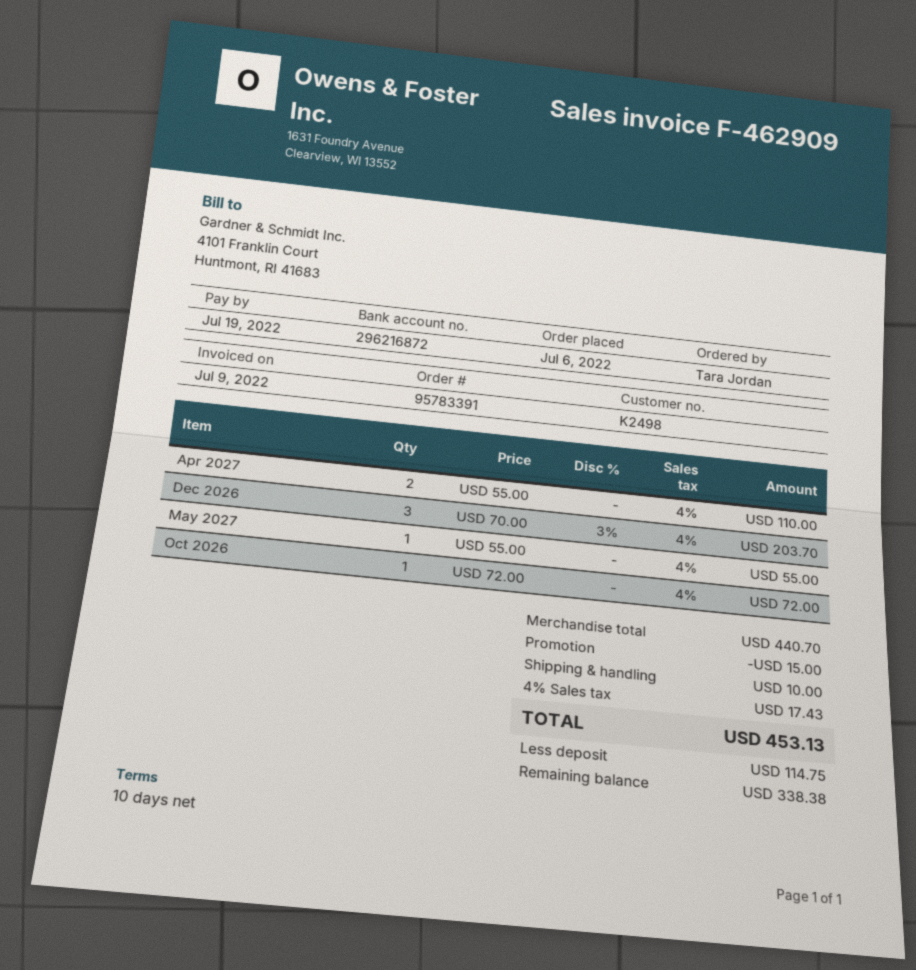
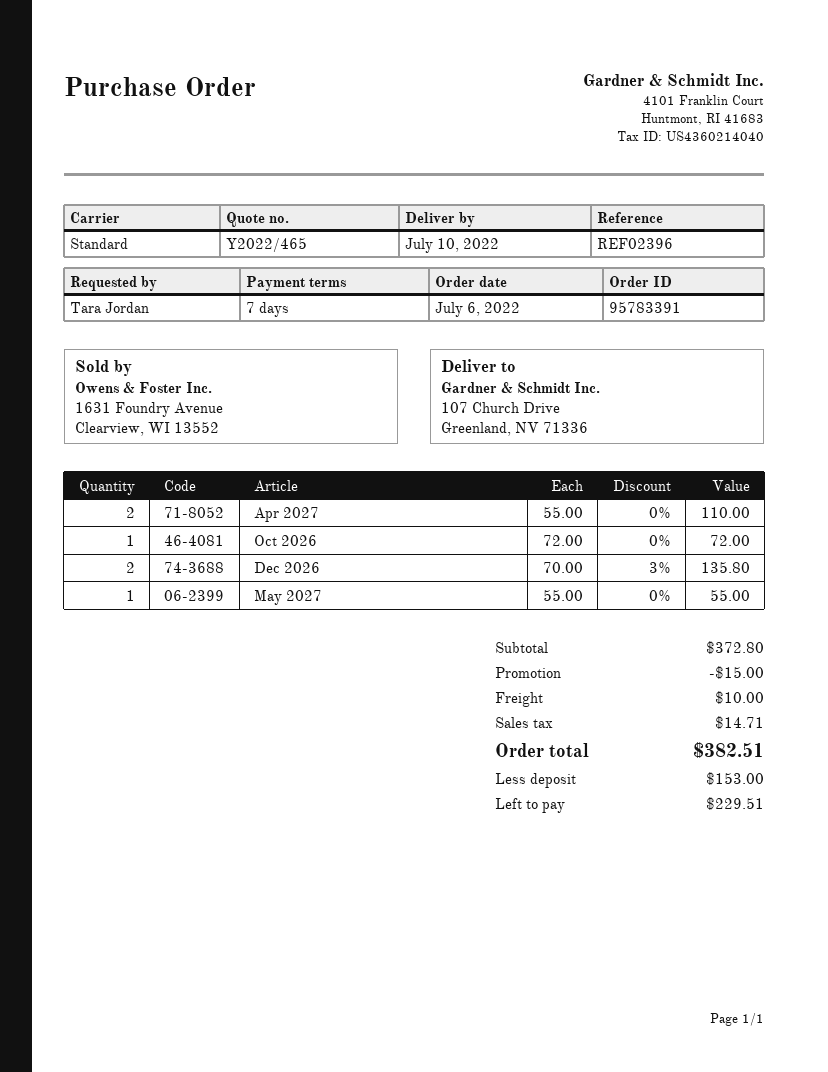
payment terms: 10 days -> 7 days
Dec 2026: 3 x 70.00 - 3% = 203.70 -> 2 x 70.00 - 3% = 135.80
subtotal: 440.70 -> 372.80
tax: 17.43 -> 14.71
total: 453.13 -> 382.51
deposit: 114.75 -> 153.00
balance: 338.38 -> 229.51

